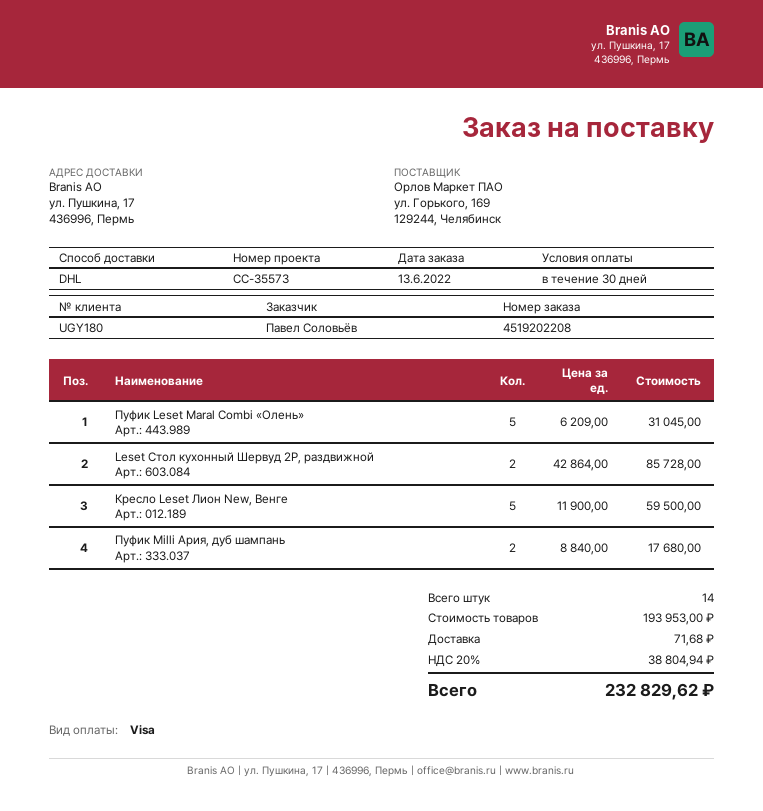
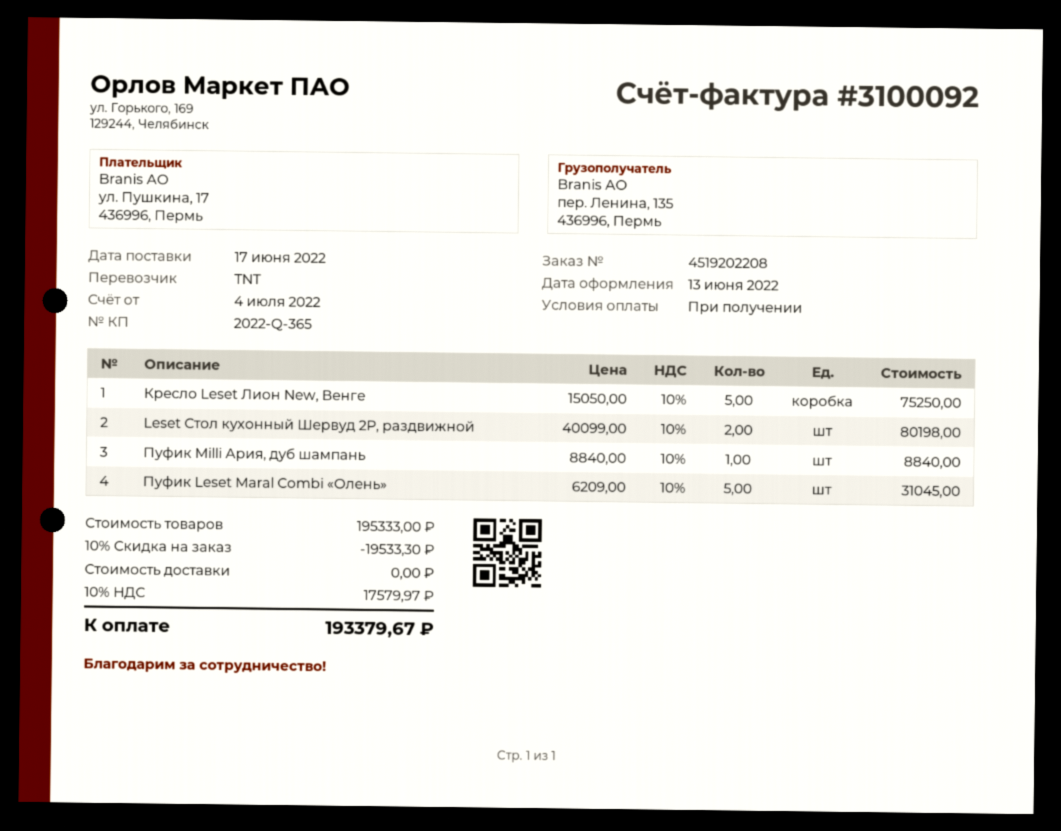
payment terms: 30 days -> on receipt
shipping method: DHL -> TNT
ship to: ул. Пушкина, 17, 436996, Пермь -> пер. Ленина, 135, 436996, Пермь
Leset Стол кухонный Шервуд 2Р, раздвижной: 2 x 42864.00 = 85728.00 -> 2 x 40099.00 = 80198.00
Кресло Leset Лион New, Венге: 5 x 11900.00 = 59500.00 -> 5 x 15050.00 = 75250.00
Пуфик Milli Ария, дуб шампань: 2 x 8840.00 = 17680.00 -> 1 x 8840.00 = 8840.00
subtotal: 193953.00 -> 195333.00
discount: none -> 10% = 19533.30
shipping: 71.68 -> 0.00
tax: 20% = 38804.94 -> 10% = 17579.97
total: 232829.62 -> 193379.67

